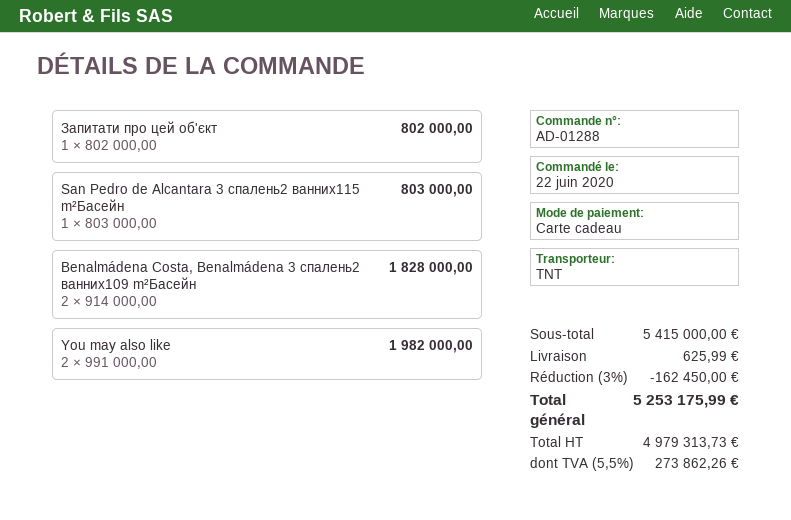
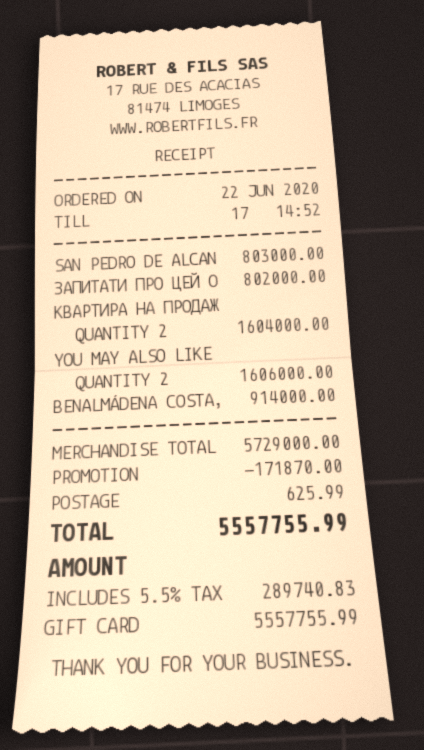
Benalmádena Costa, Benalmádena 3 спалень2 ванних109 m²Басейн: 2 for 1828000.00 -> 1 for 914000.00
You may also like: 2 for 1982000.00 -> 2 for 1606000.00
КВАРТИРА НА ПРОДАЖ: none -> 2 for 1604000.00
subtotal: 5415000.00 -> 5729000.00
discount: 162450.00 -> 171870.00
tax: 5.5% = 273862.26 -> 5.5% = 289740.83
total: 5253175.99 -> 5557755.99

